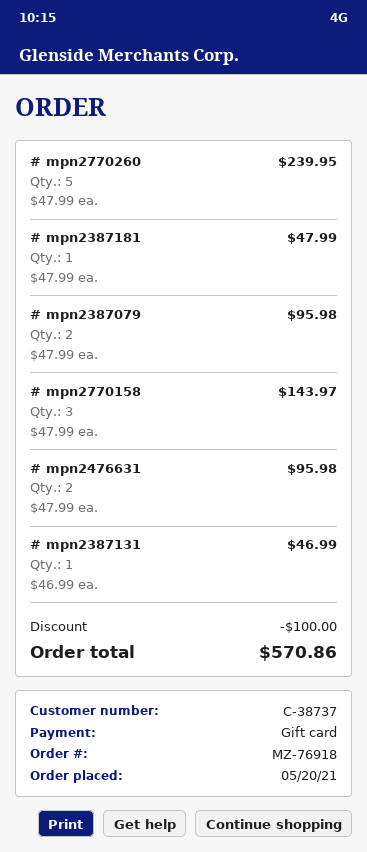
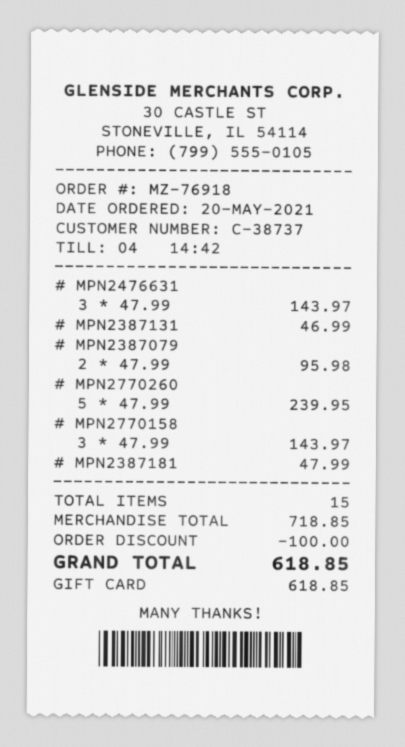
# mpn2476631: 2 x 47.99 = 95.98 -> 3 x 47.99 = 143.97
total: 570.86 -> 618.85

